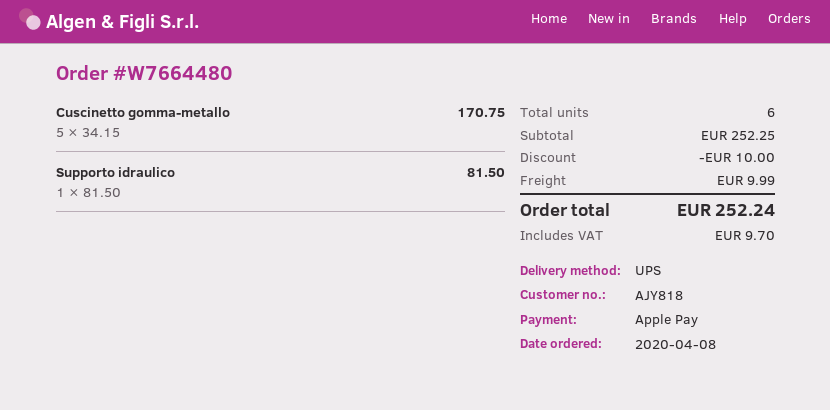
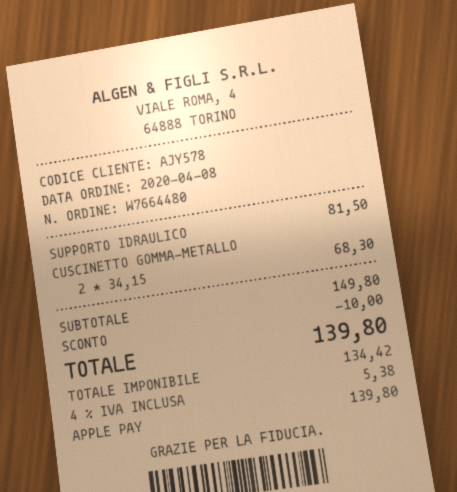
customer number: AJY818 -> AJY578
Cuscinetto gomma-metallo: 5 x 34.15 = 170.75 -> 2 x 34.15 = 68.30
subtotal: 252.25 -> 149.80
shipping: 9.99 -> none
tax: 9.70 -> 5.38
total: 252.24 -> 139.80

